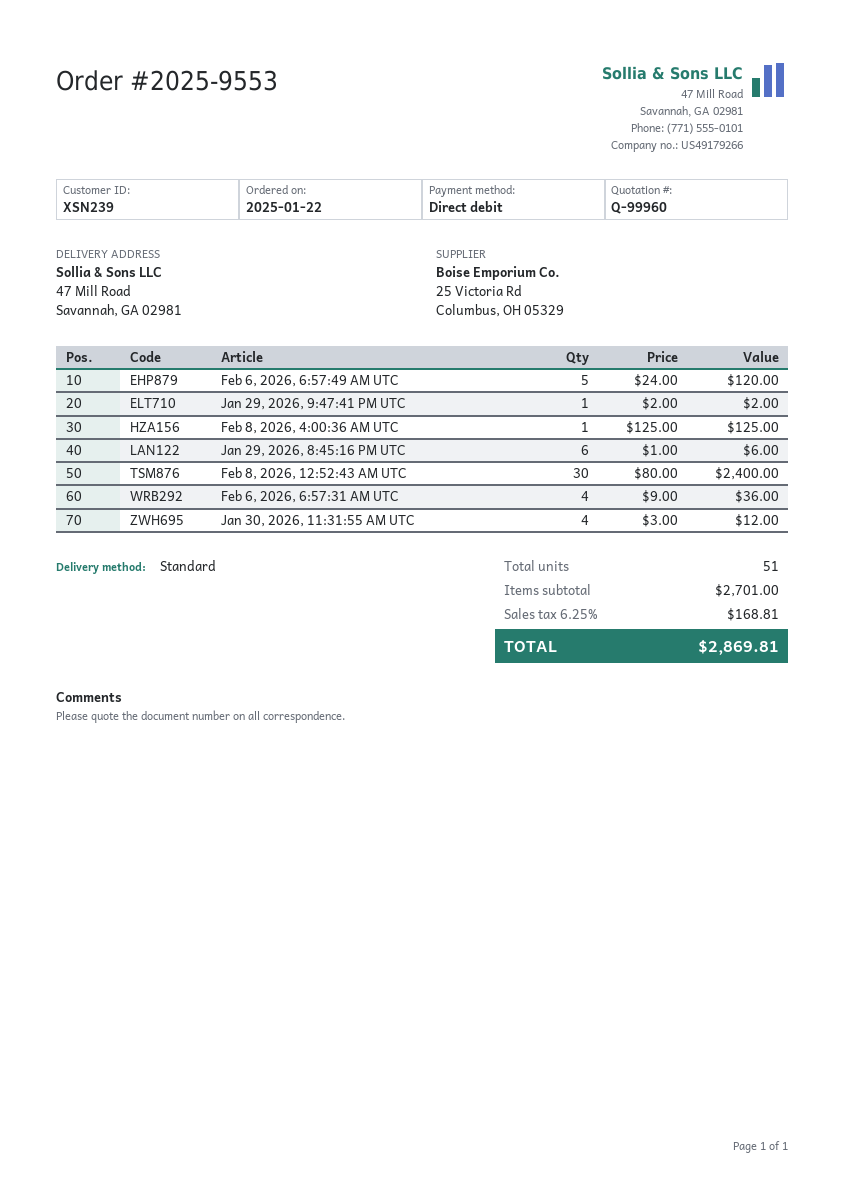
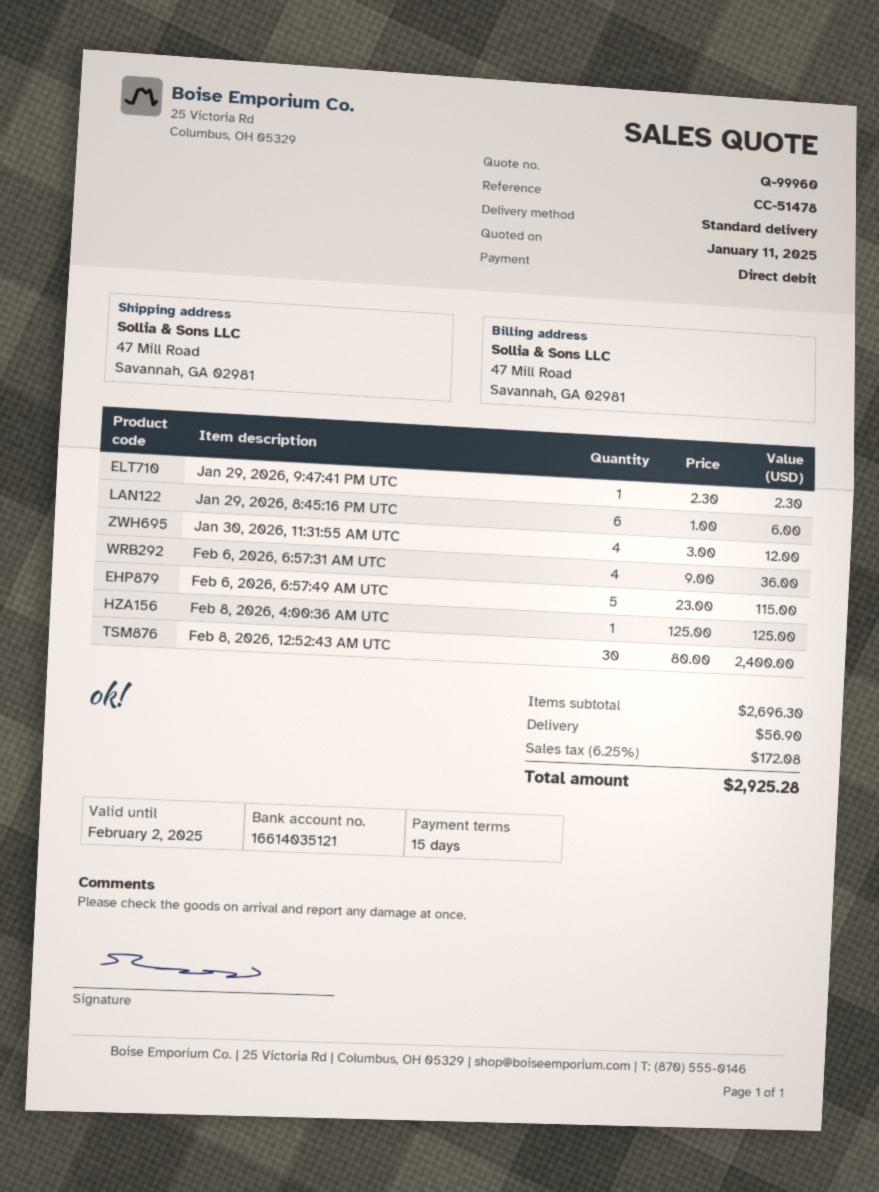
Feb 6, 2026, 6:57:49 AM UTC: 5 x 24.00 = 120.00 -> 5 x 23.00 = 115.00
Jan 29, 2026, 9:47:41 PM UTC: 1 x 2.00 = 2.00 -> 1 x 2.30 = 2.30
subtotal: 2701.00 -> 2696.30
shipping: none -> 56.90
tax: 6.25% = 168.81 -> 6.25% = 172.08
total: 2869.81 -> 2925.28

